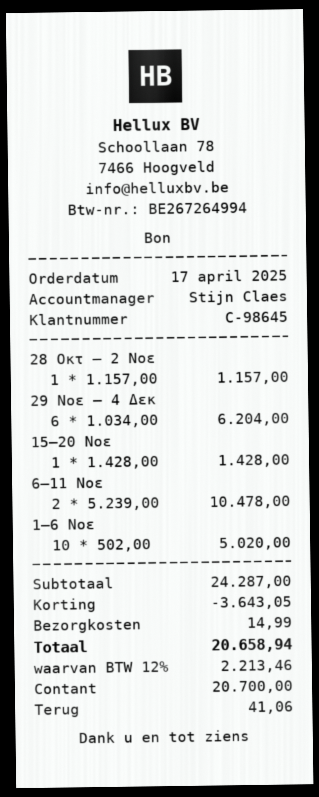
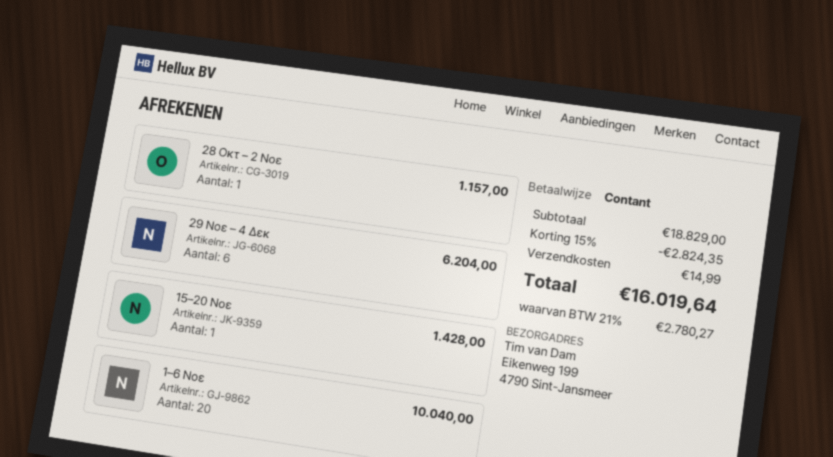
6–11 Νοε: 2 for 10478.00 -> none
1–6 Νοε: 10 for 5020.00 -> 20 for 10040.00
subtotal: 24287.00 -> 18829.00
discount: 3643.05 -> 2824.35
tax: 12% = 2213.46 -> 21% = 2780.27
total: 20658.94 -> 16019.64

